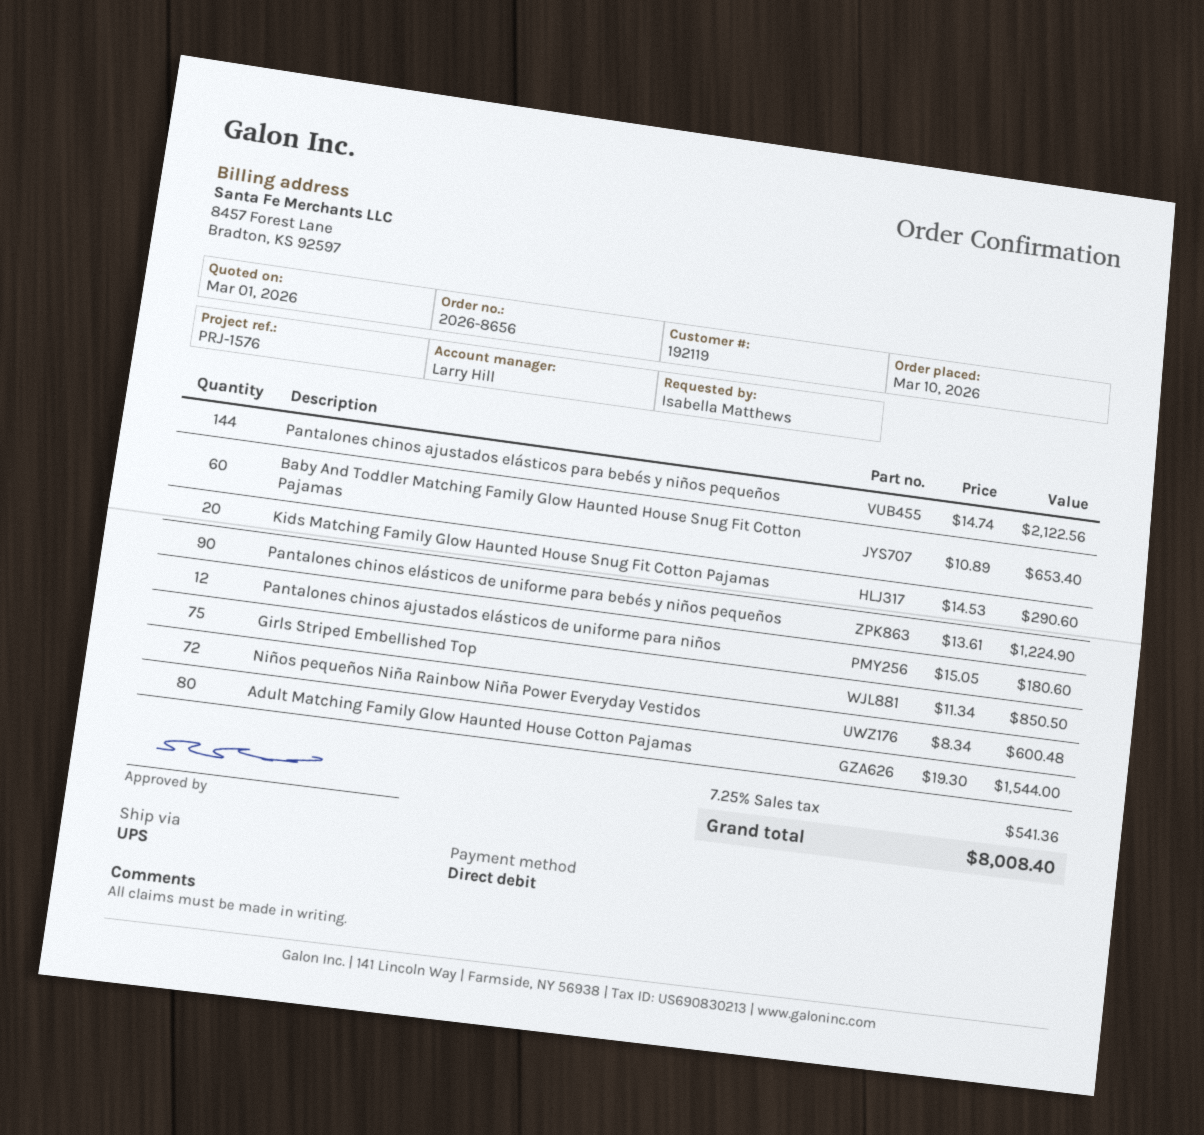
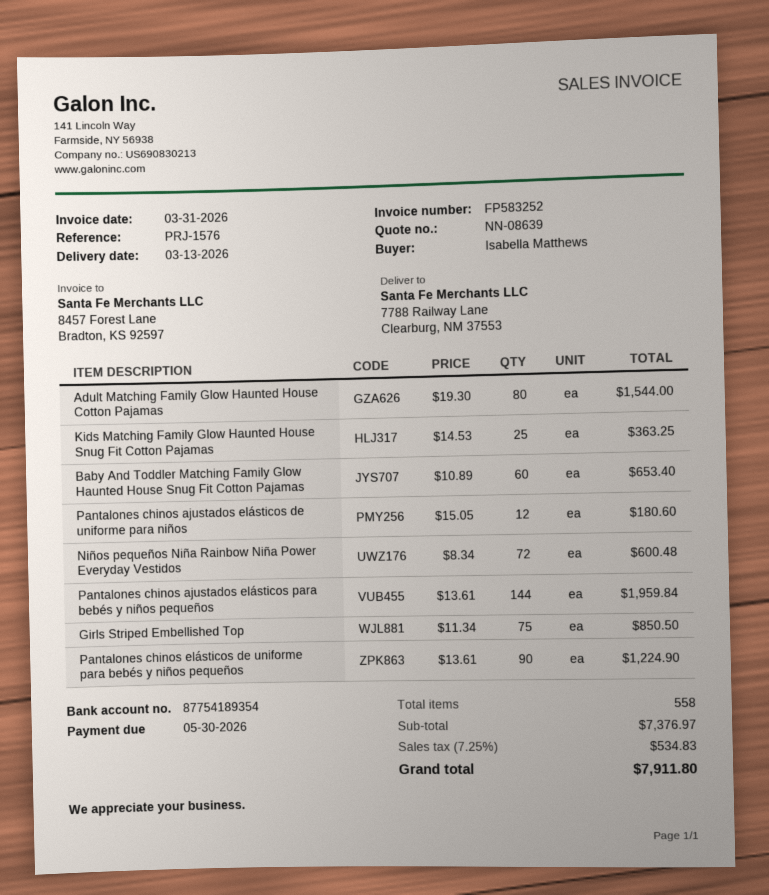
Pantalones chinos ajustados elásticos para bebés y niños pequeños: 144 x 14.74 = 2122.56 -> 144 x 13.61 = 1959.84
Kids Matching Family Glow Haunted House Snug Fit Cotton Pajamas: 20 x 14.53 = 290.60 -> 25 x 14.53 = 363.25
tax: 7.25% = 541.36 -> 7.25% = 534.83
total: 8008.40 -> 7911.80

